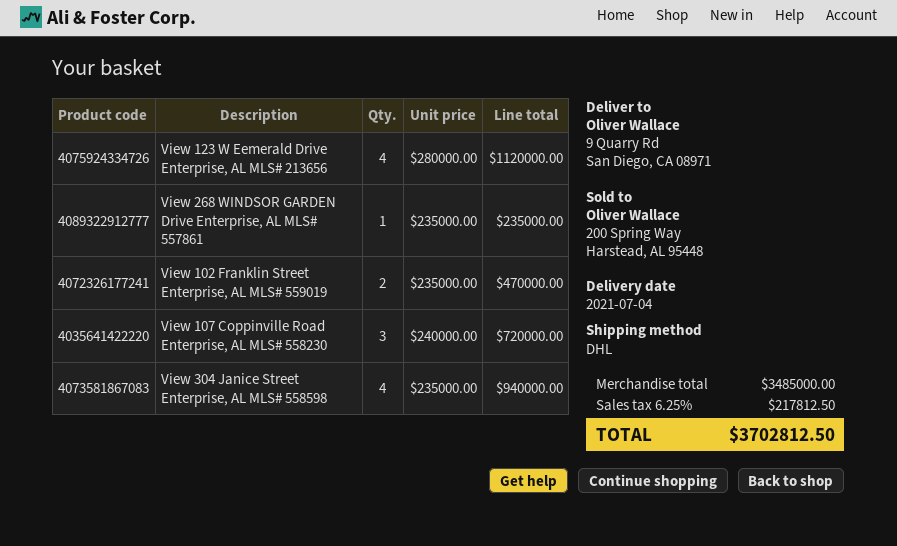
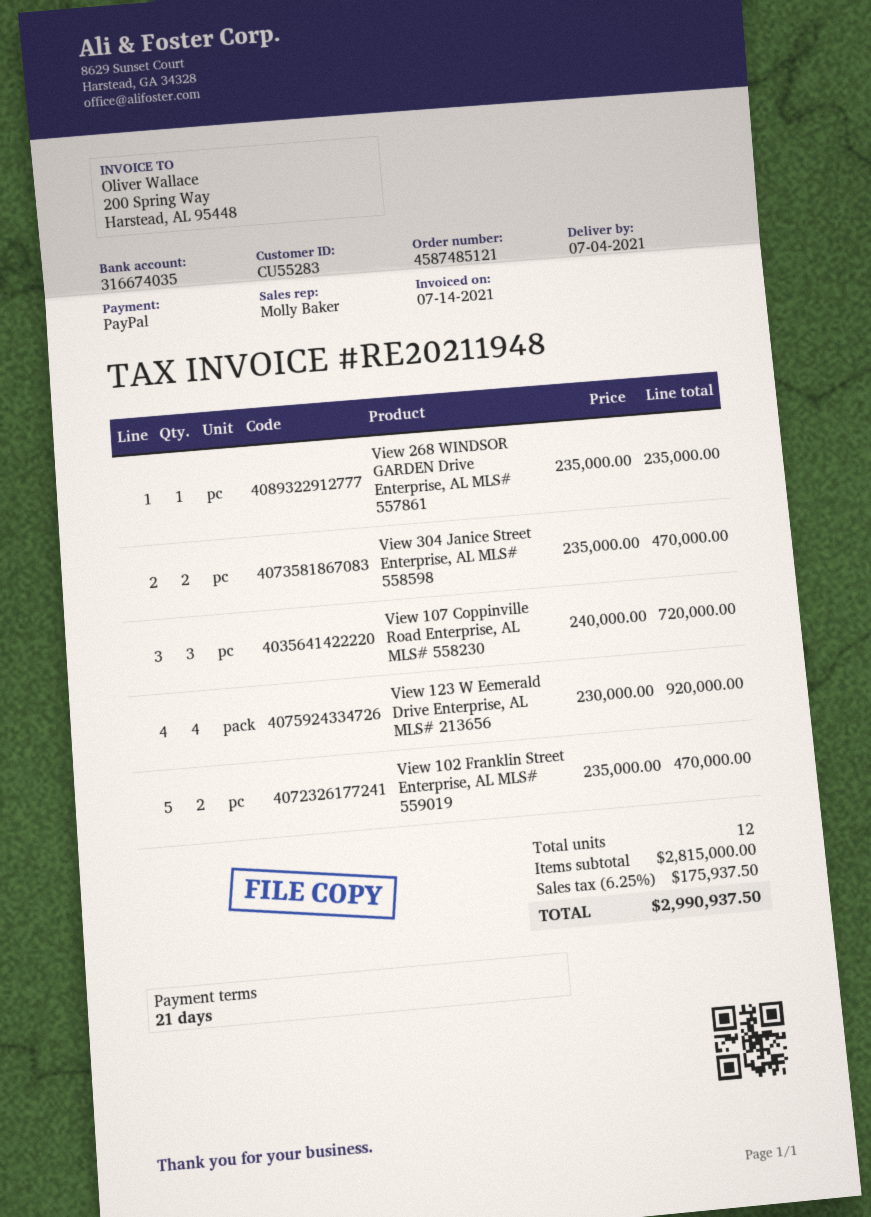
View 123 W Eemerald Drive Enterprise, AL MLS# 213656: 4 x 280000.00 = 1120000.00 -> 4 x 230000.00 = 920000.00
View 304 Janice Street Enterprise, AL MLS# 558598: 4 x 235000.00 = 940000.00 -> 2 x 235000.00 = 470000.00
subtotal: 3485000.00 -> 2815000.00
tax: 6.25% = 217812.50 -> 6.25% = 175937.50
total: 3702812.50 -> 2990937.50

